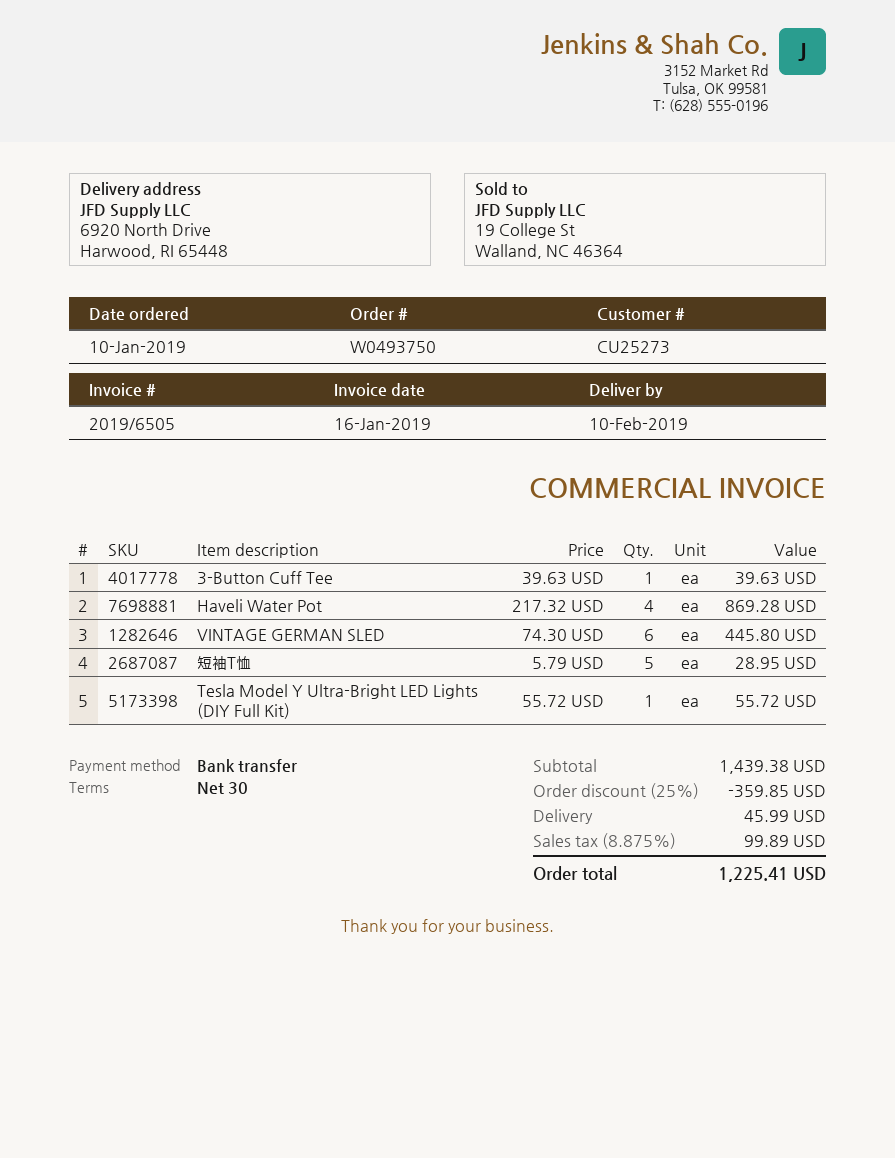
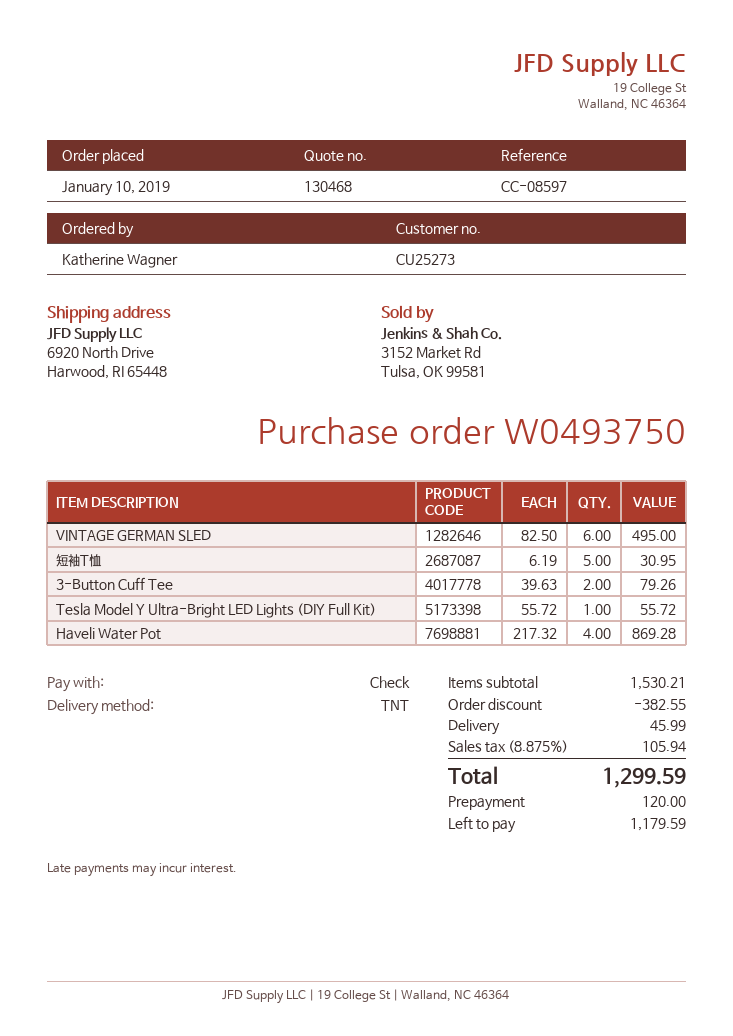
payment method: bank transfer -> cheque
3-Button Cuff Tee: 1 x 39.63 = 39.63 -> 2 x 39.63 = 79.26
VINTAGE GERMAN SLED: 6 x 74.30 = 445.80 -> 6 x 82.50 = 495.00
短袖T恤: 5 x 5.79 = 28.95 -> 5 x 6.19 = 30.95
subtotal: 1439.38 -> 1530.21
discount: 359.85 -> 382.55
tax: 8.875% = 99.89 -> 8.875% = 105.94
total: 1225.41 -> 1299.59

